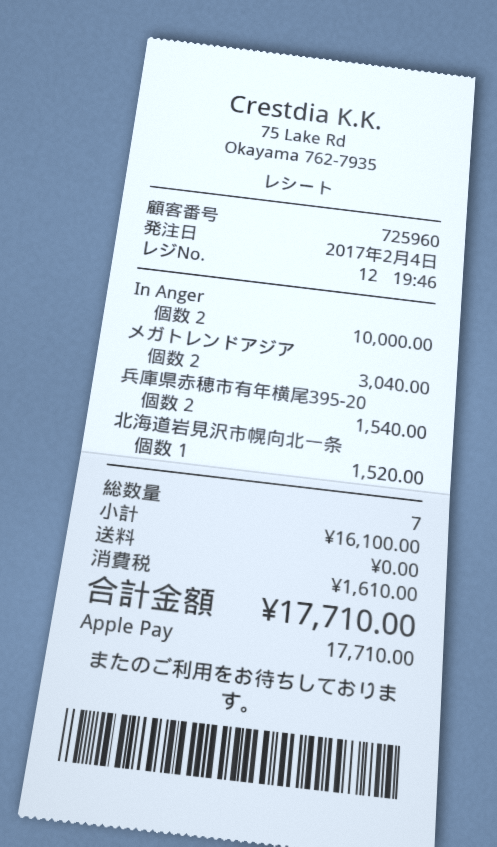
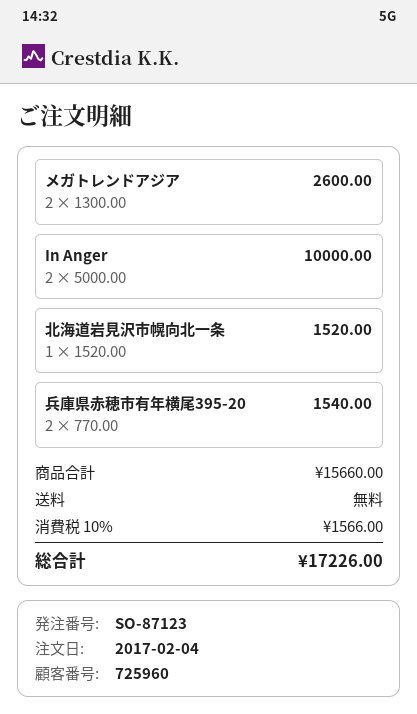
メガトレンドアジア: 2 for 3040.00 -> 2 for 2600.00
subtotal: 16100.00 -> 15660.00
tax: 1610.00 -> 1566.00
total: 17710.00 -> 17226.00

